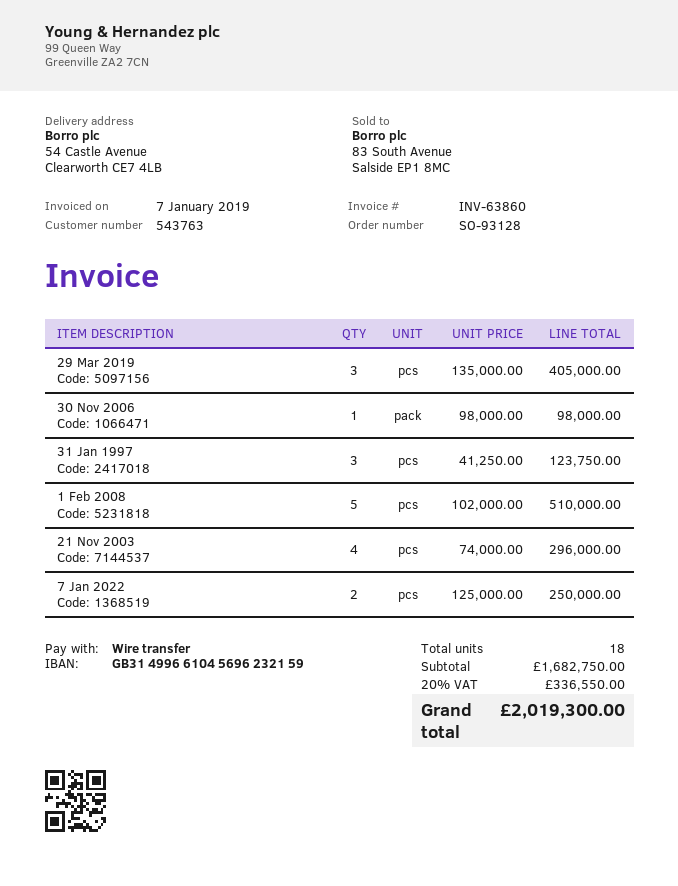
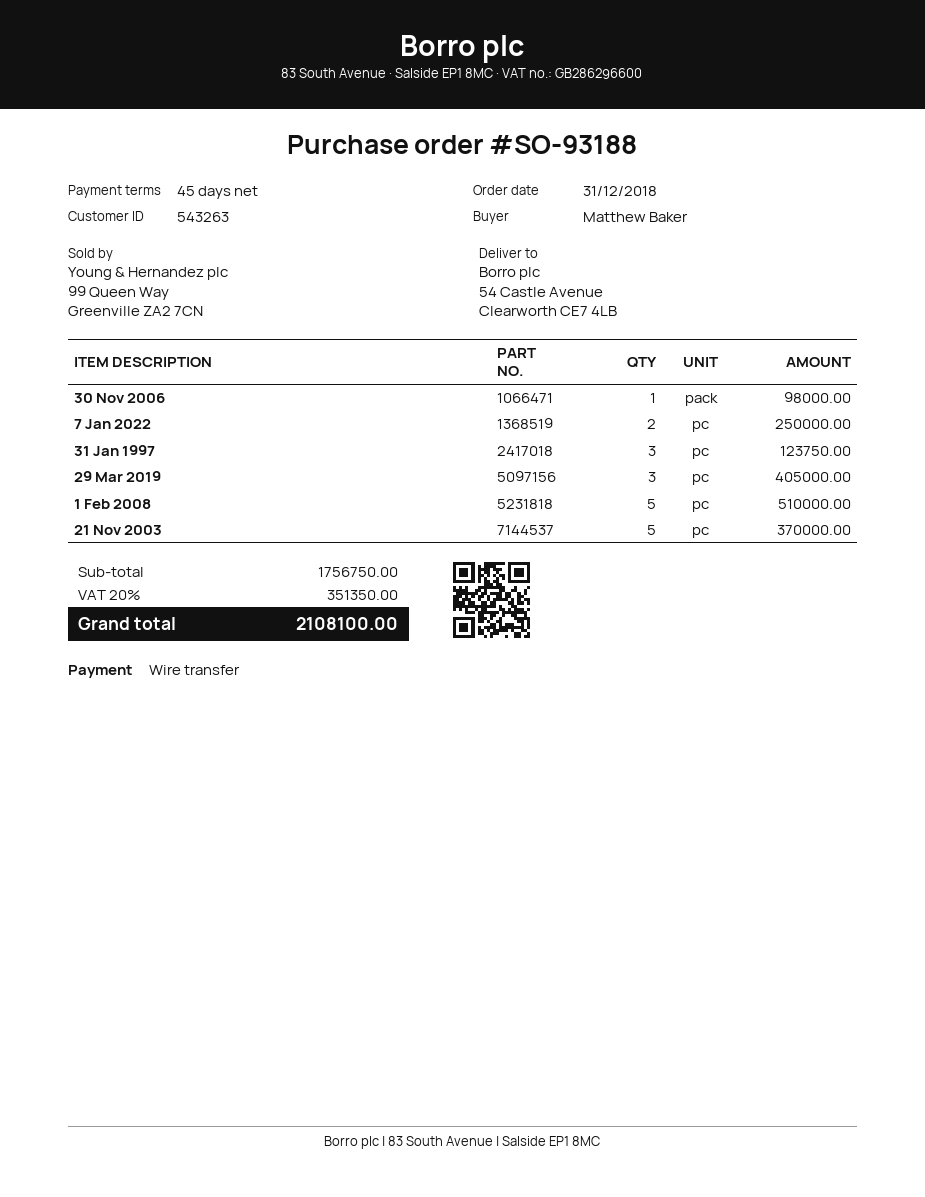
order number: SO-93128 -> SO-93188
customer number: 543763 -> 543263
21 Nov 2003: 4 for 296000.00 -> 5 for 370000.00
subtotal: 1682750.00 -> 1756750.00
tax: 20% = 336550.00 -> 20% = 351350.00
total: 2019300.00 -> 2108100.00

